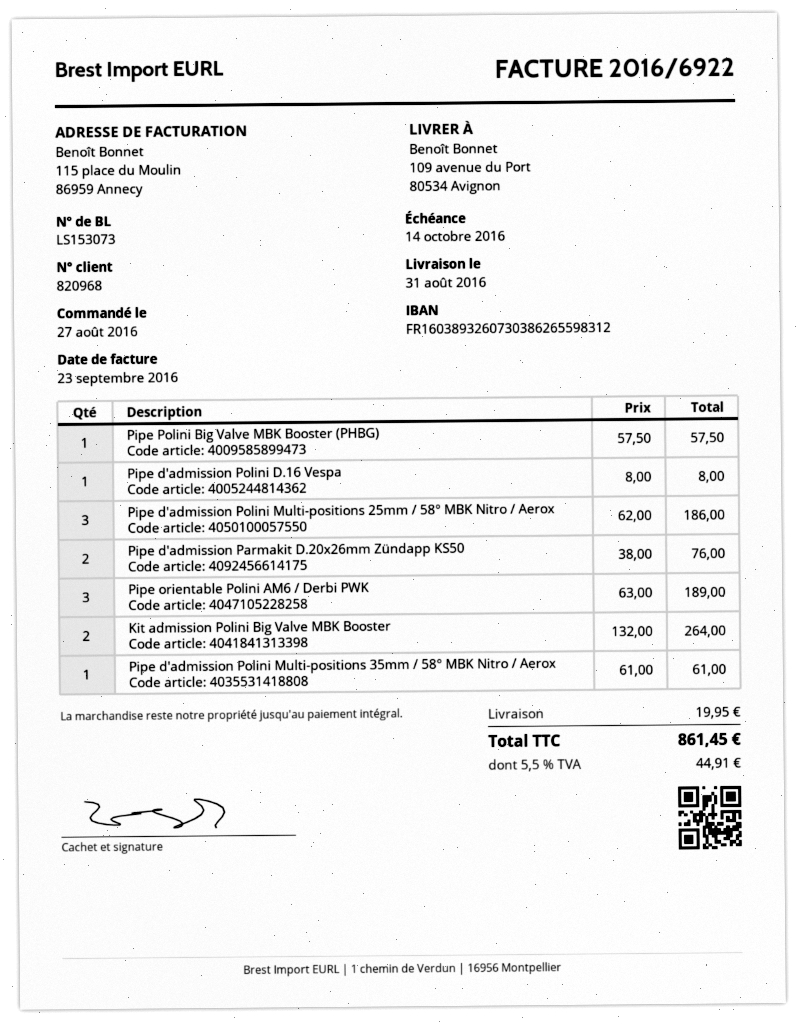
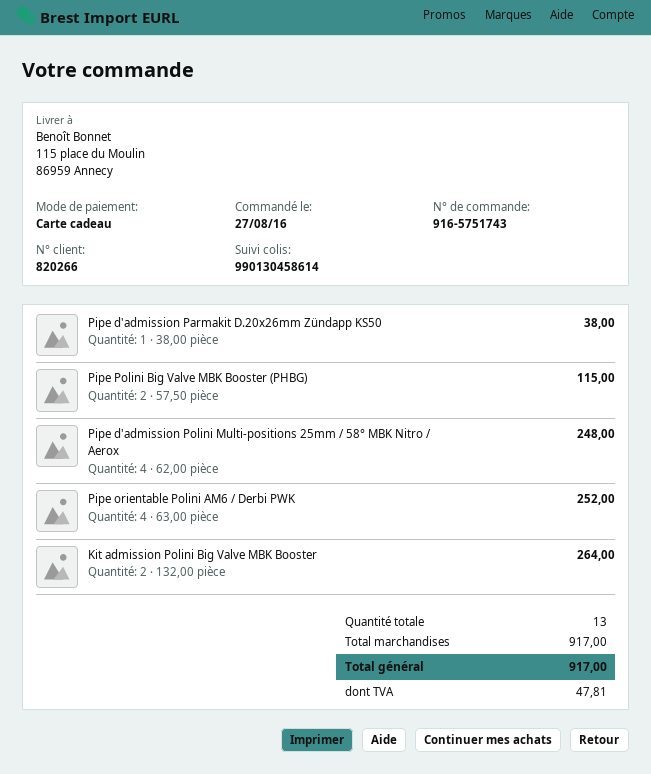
customer number: 820968 -> 820266
ship to: 109 avenue du Port, 80534 Avignon -> 115 place du Moulin, 86959 Annecy
Pipe Polini Big Valve MBK Booster (PHBG): 1 x 57.50 = 57.50 -> 2 x 57.50 = 115.00
Pipe d'admission Polini D.16 Vespa: 1 x 8.00 = 8.00 -> none
Pipe d'admission Polini Multi-positions 25mm / 58° MBK Nitro / Aerox: 3 x 62.00 = 186.00 -> 4 x 62.00 = 248.00
Pipe d'admission Parmakit D.20x26mm Zündapp KS50: 2 x 38.00 = 76.00 -> 1 x 38.00 = 38.00
Pipe orientable Polini AM6 / Derbi PWK: 3 x 63.00 = 189.00 -> 4 x 63.00 = 252.00
Pipe d'admission Polini Multi-positions 35mm / 58° MBK Nitro / Aerox: 1 x 61.00 = 61.00 -> none
shipping: 19.95 -> none
tax: 44.91 -> 47.81
total: 861.45 -> 917.00

